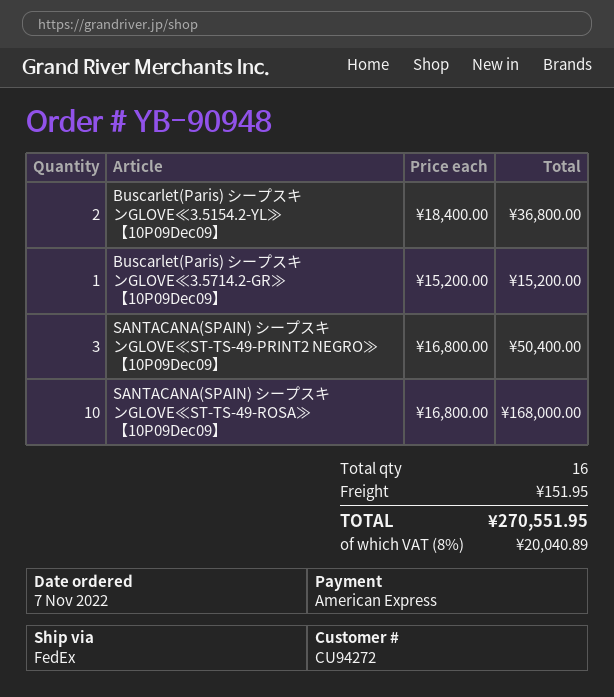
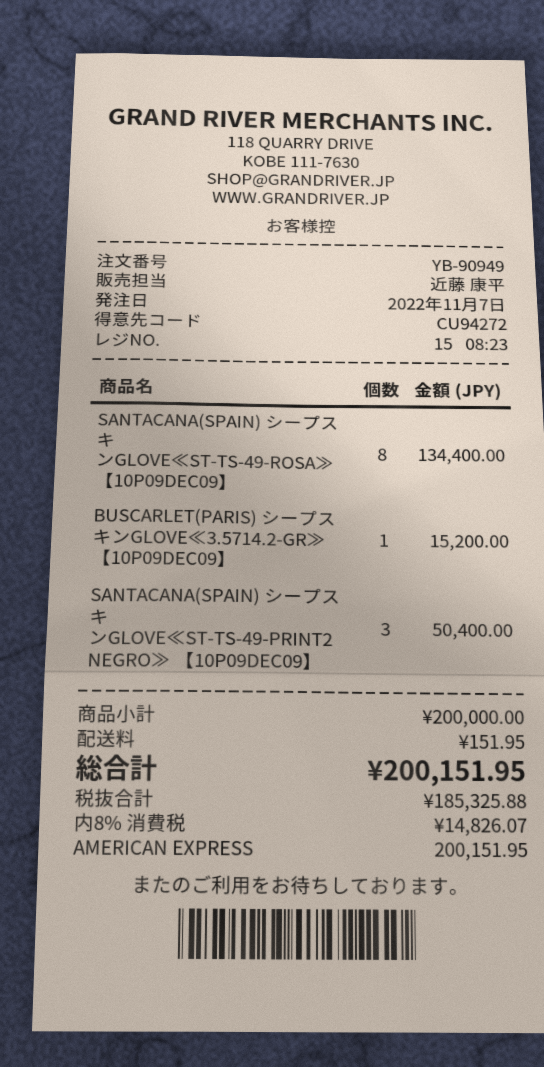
order number: YB-90948 -> YB-90949
Buscarlet(Paris) シープスキンGLOVE≪3.5154.2-YL≫ 【10P09Dec09】: 2 for 36800.00 -> none
SANTACANA(SPAIN) シープスキンGLOVE≪ST-TS-49-ROSA≫ 【10P09Dec09】: 10 for 168000.00 -> 8 for 134400.00
tax: 8% = 20040.89 -> 8% = 14826.07
total: 270551.95 -> 200151.95

